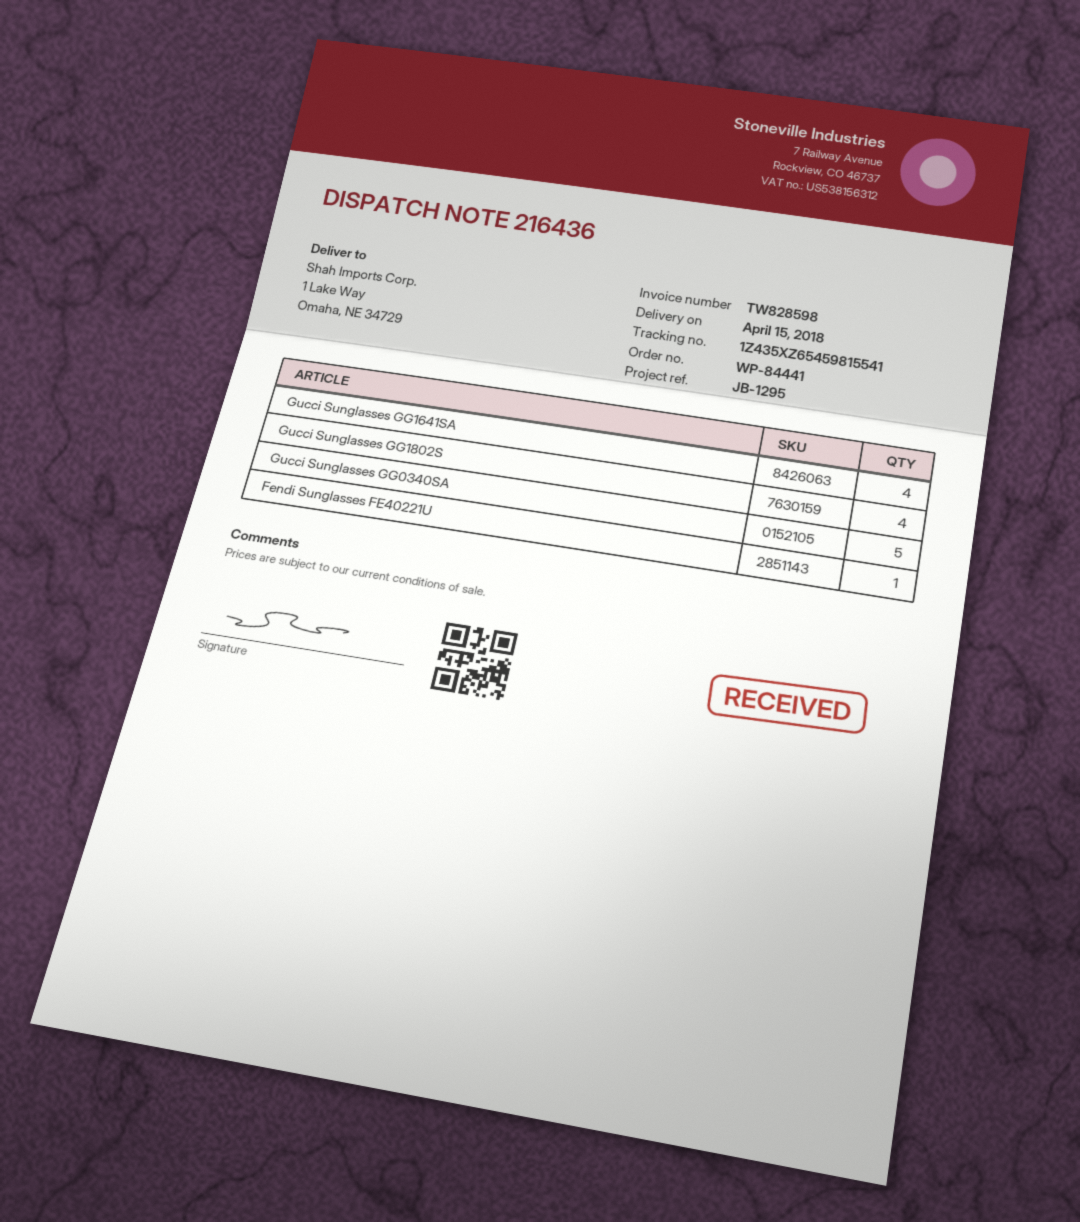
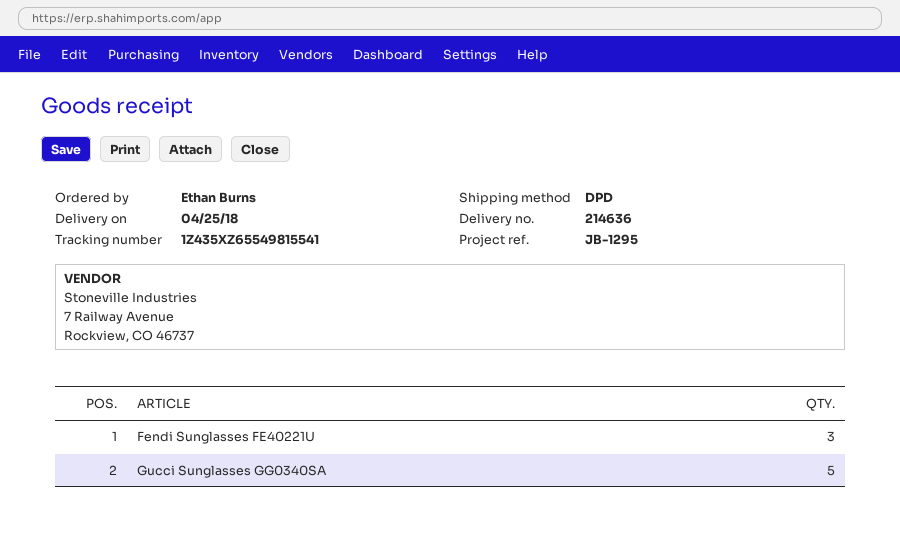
delivery note number: 216436 -> 214636
delivery date: 2018-04-15 -> 2018-04-25
tracking number: 1Z435XZ65459815541 -> 1Z435XZ65549815541
Gucci Sunglasses GG1641SA: 4 -> none
Gucci Sunglasses GG1802S: 4 -> none
Fendi Sunglasses FE40221U: 1 -> 3

